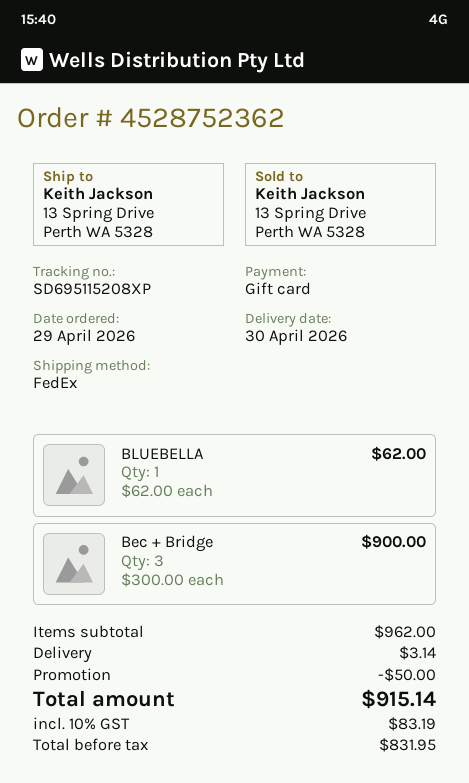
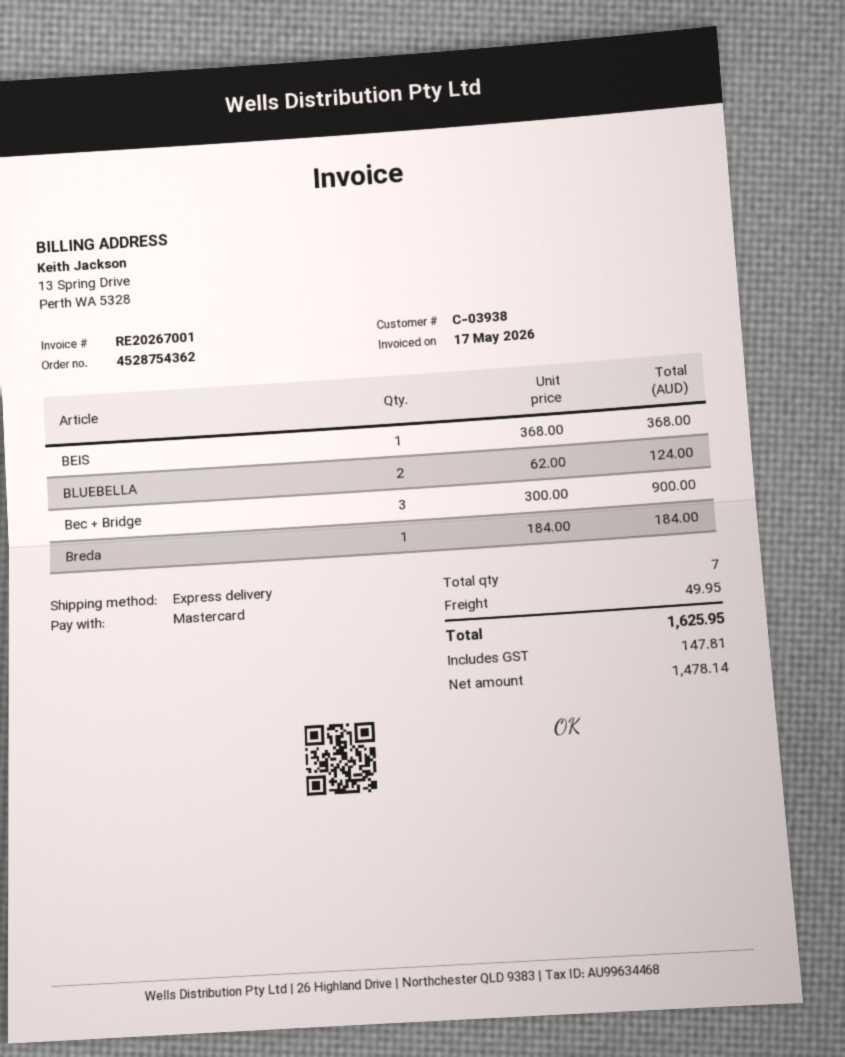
order number: 4528752362 -> 4528754362
payment method: gift card -> Mastercard
shipping method: FedEx -> express
BLUEBELLA: 1 x 62.00 = 62.00 -> 2 x 62.00 = 124.00
BEIS: none -> 1 x 368.00 = 368.00
Breda: none -> 1 x 184.00 = 184.00
discount: 50.00 -> none
shipping: 3.14 -> 49.95
net: 831.95 -> 1478.14
tax: 83.19 -> 147.81
total: 915.14 -> 1625.95

